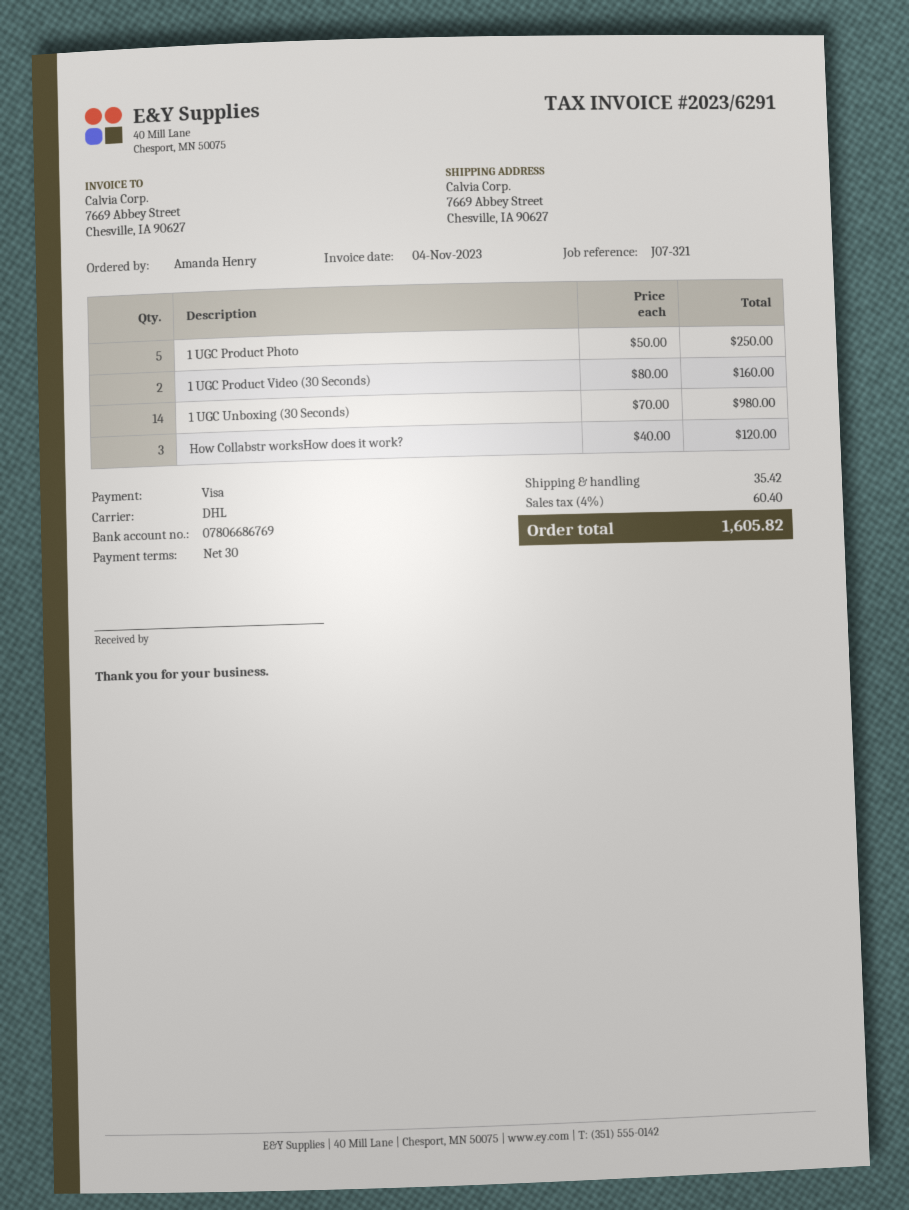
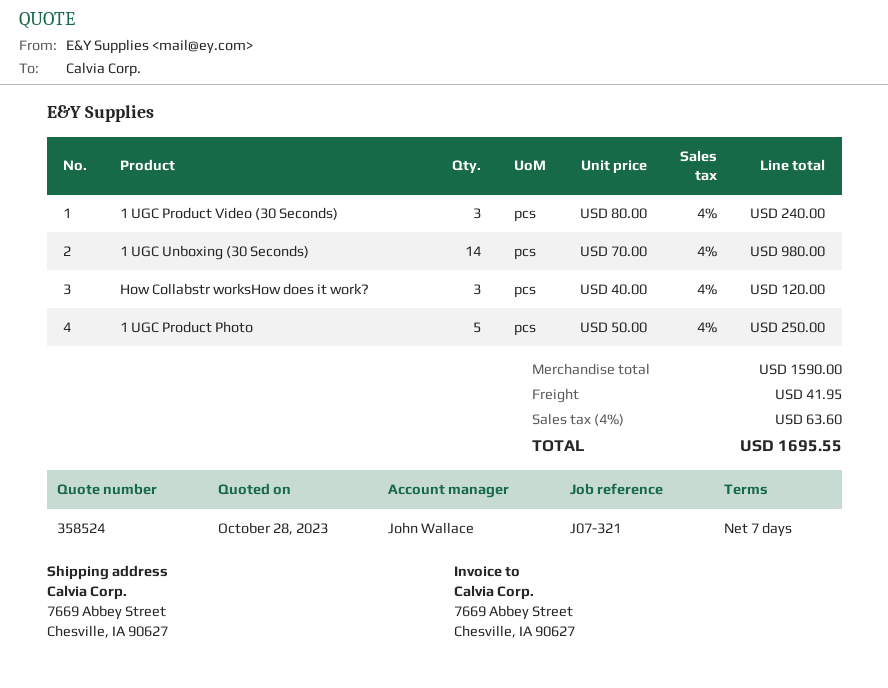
payment terms: 30 days -> 7 days
1 UGC Product Video (30 Seconds): 2 x 80.00 = 160.00 -> 3 x 80.00 = 240.00
shipping: 35.42 -> 41.95
tax: 4% = 60.40 -> 4% = 63.60
total: 1605.82 -> 1695.55

